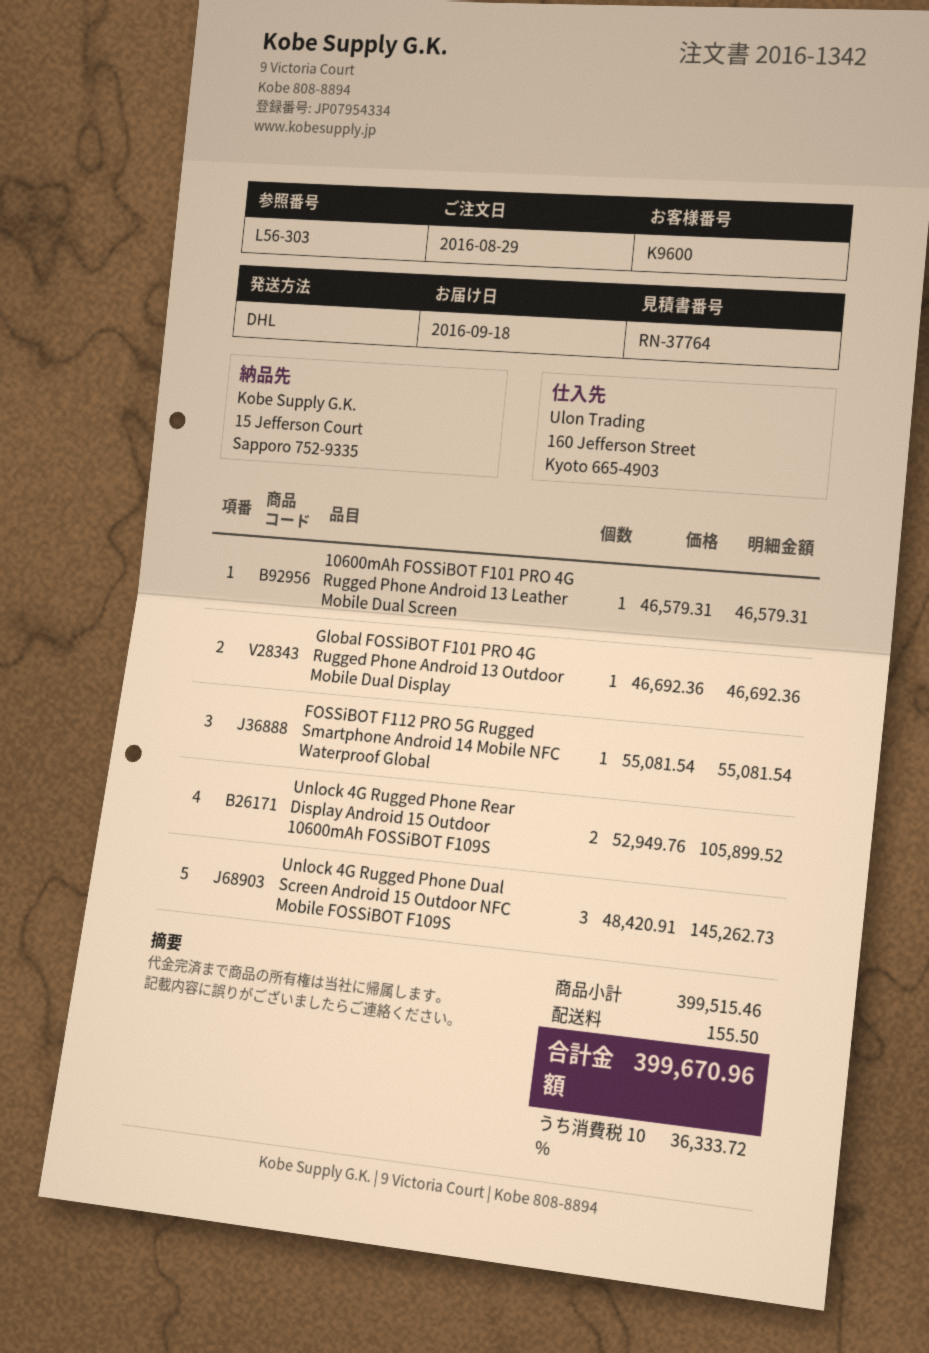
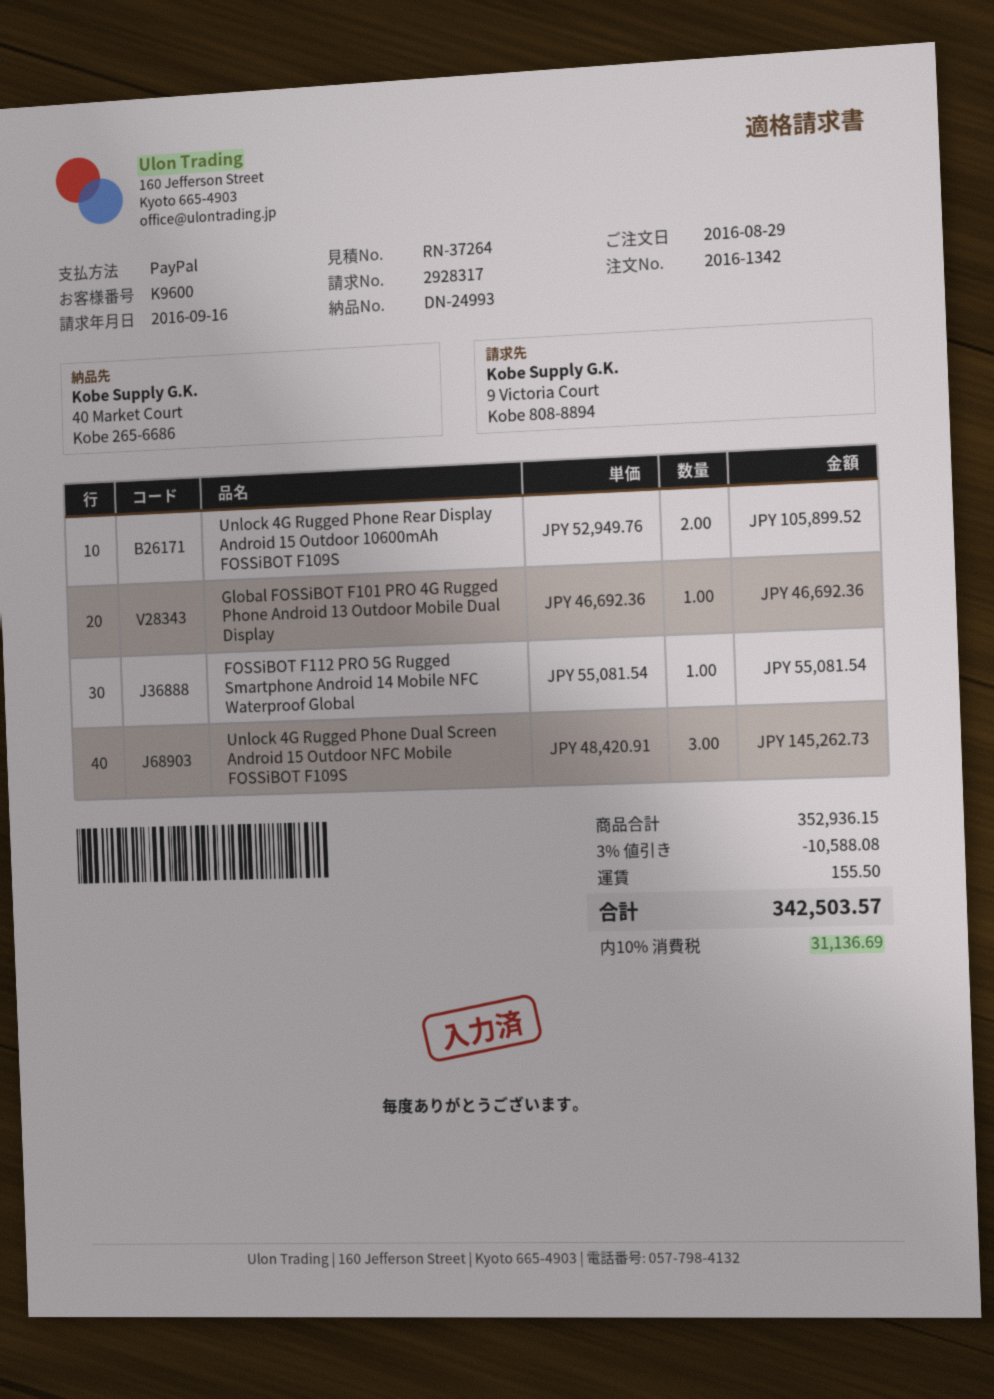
quote number: RN-37764 -> RN-37264
ship to: 15 Jefferson Court, Sapporo 752-9335 -> 40 Market Court, Kobe 265-6686
10600mAh FOSSiBOT F101 PRO 4G Rugged Phone Android 13 Leather Mobile Dual Screen: 1 x 46579.31 = 46579.31 -> none
subtotal: 399515.46 -> 352936.15
discount: none -> 3% = 10588.08
tax: 10% = 36333.72 -> 10% = 31136.69
total: 399670.96 -> 342503.57

